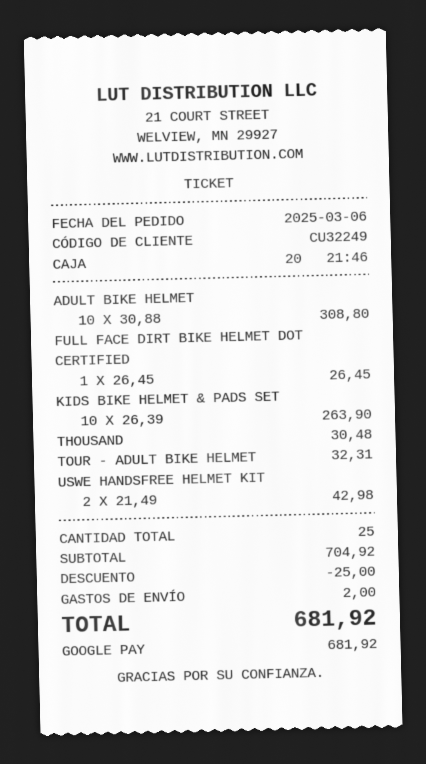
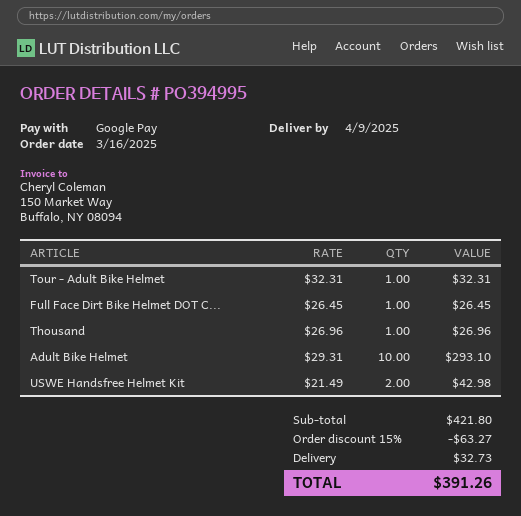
order date: 2025-03-06 -> 2025-03-16
ADULT BIKE HELMET: 10 x 30.88 = 308.80 -> 10 x 29.31 = 293.10
KIDS BIKE HELMET & PADS SET: 10 x 26.39 = 263.90 -> none
THOUSAND: 1 x 30.48 = 30.48 -> 1 x 26.96 = 26.96
subtotal: 704.92 -> 421.80
discount: 25.00 -> 63.27
shipping: 2.00 -> 32.73
total: 681.92 -> 391.26

